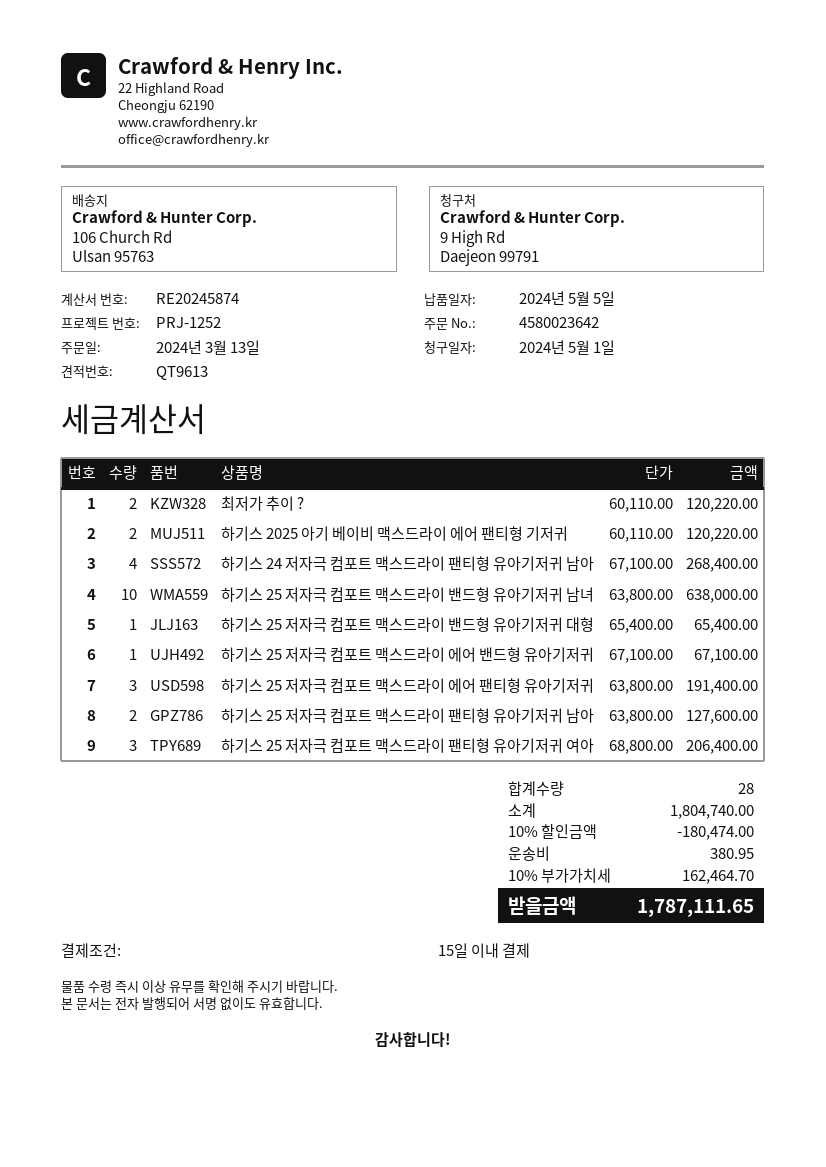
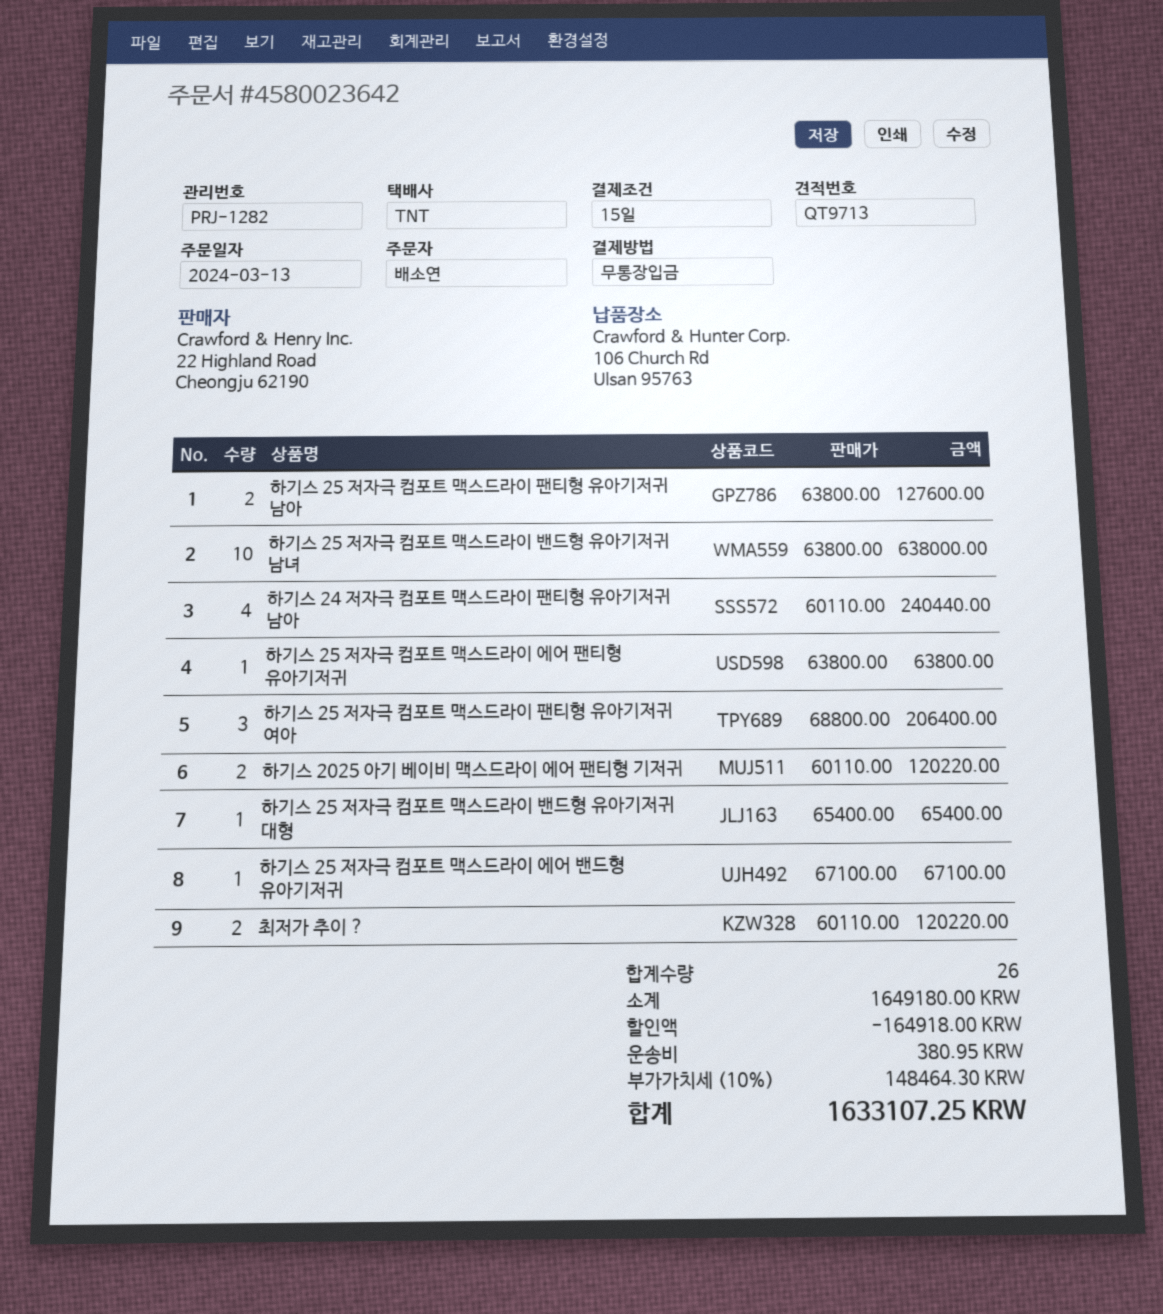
quote number: QT9613 -> QT9713
reference: PRJ-1252 -> PRJ-1282
하기스 24 저자극 컴포트 맥스드라이 팬티형 유아기저귀 남아: 4 x 67100.00 = 268400.00 -> 4 x 60110.00 = 240440.00
하기스 25 저자극 컴포트 맥스드라이 에어 팬티형 유아기저귀: 3 x 63800.00 = 191400.00 -> 1 x 63800.00 = 63800.00
total quantity: 28 -> 26
subtotal: 1804740.00 -> 1649180.00
discount: 180474.00 -> 164918.00
tax: 10% = 162464.70 -> 10% = 148464.30
total: 1787111.65 -> 1633107.25

